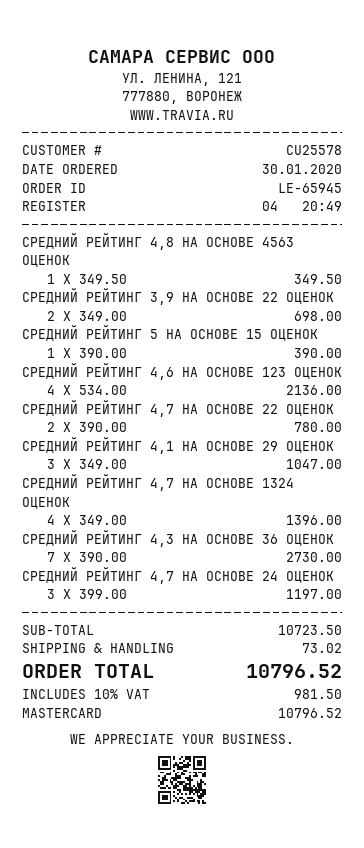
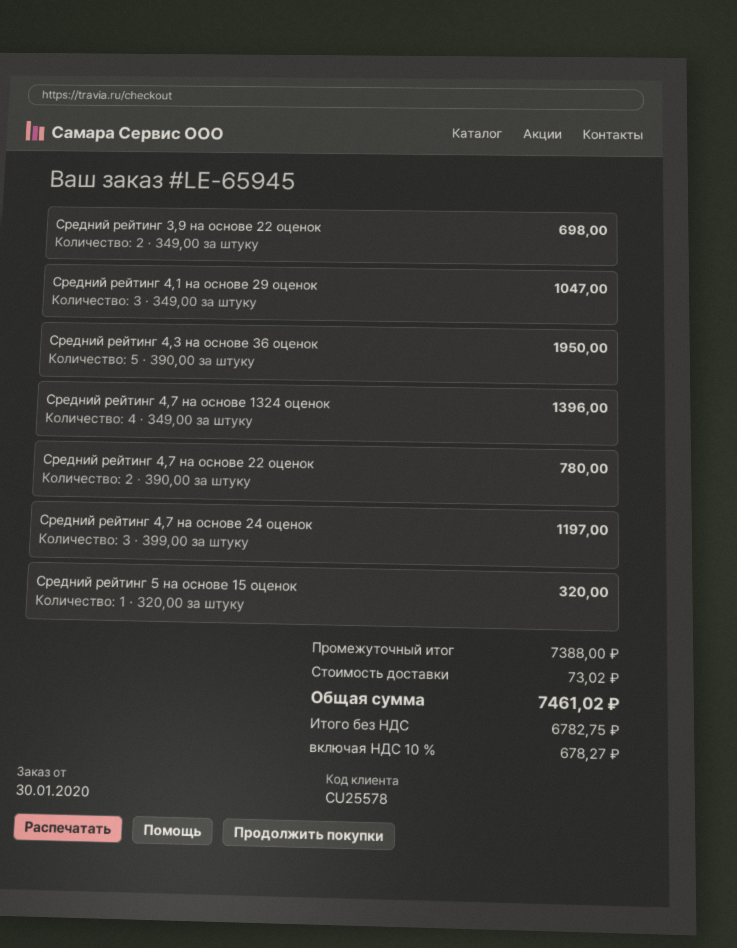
СРЕДНИЙ РЕЙТИНГ 4,8 НА ОСНОВЕ 4563 ОЦЕНОК: 1 x 349.50 = 349.50 -> none
СРЕДНИЙ РЕЙТИНГ 5 НА ОСНОВЕ 15 ОЦЕНОК: 1 x 390.00 = 390.00 -> 1 x 320.00 = 320.00
СРЕДНИЙ РЕЙТИНГ 4,6 НА ОСНОВЕ 123 ОЦЕНОК: 4 x 534.00 = 2136.00 -> none
СРЕДНИЙ РЕЙТИНГ 4,3 НА ОСНОВЕ 36 ОЦЕНОК: 7 x 390.00 = 2730.00 -> 5 x 390.00 = 1950.00
subtotal: 10723.50 -> 7388.00
tax: 10% = 981.50 -> 10% = 678.27
total: 10796.52 -> 7461.02

